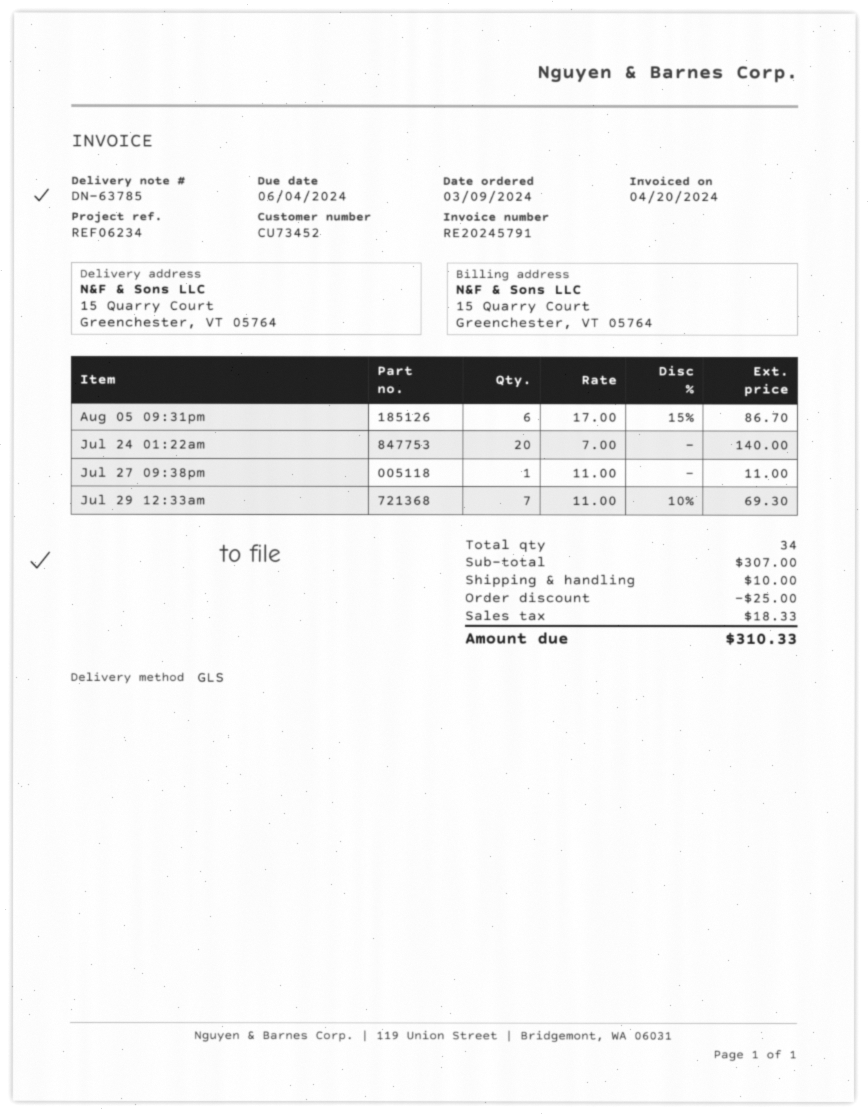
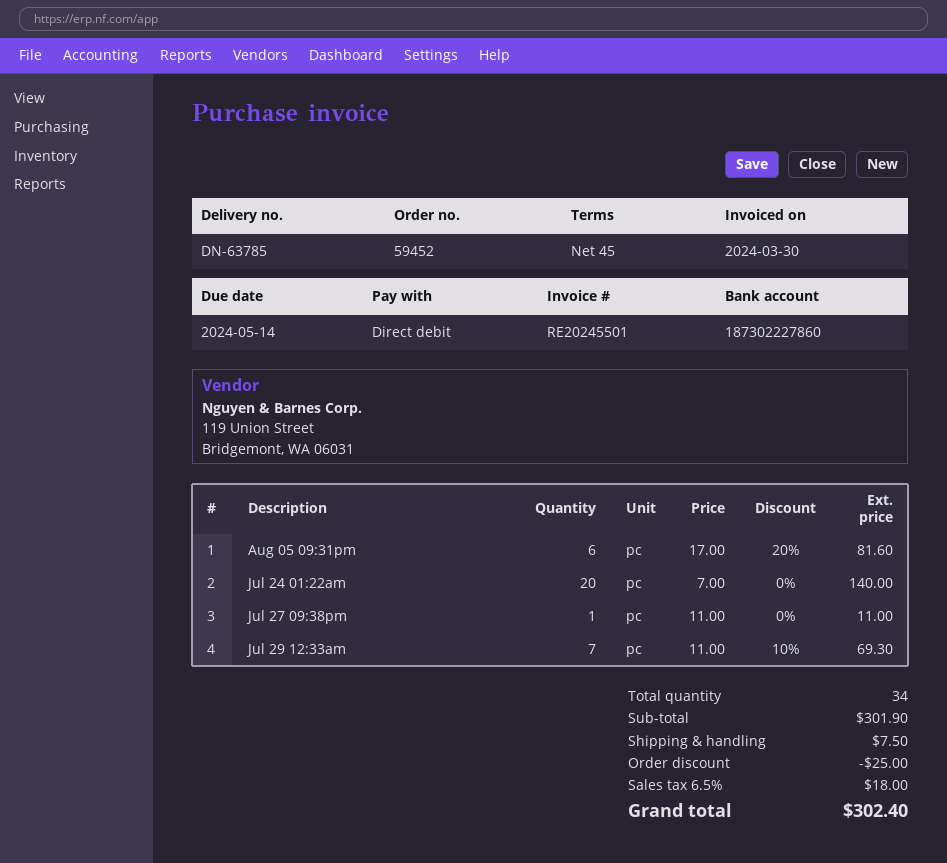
invoice number: RE20245791 -> RE20245501
invoice date: 2024-04-20 -> 2024-03-30
due date: 2024-06-04 -> 2024-05-14
Aug 05 09:31pm: 6 x 17.00 - 15% = 86.70 -> 6 x 17.00 - 20% = 81.60
subtotal: 307.00 -> 301.90
shipping: 10.00 -> 7.50
tax: 18.33 -> 18.00
total: 310.33 -> 302.40

